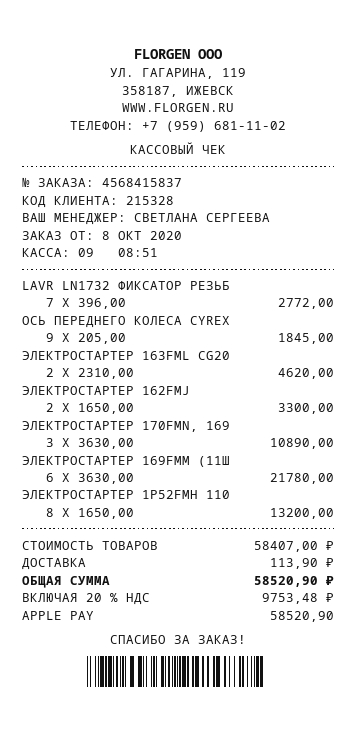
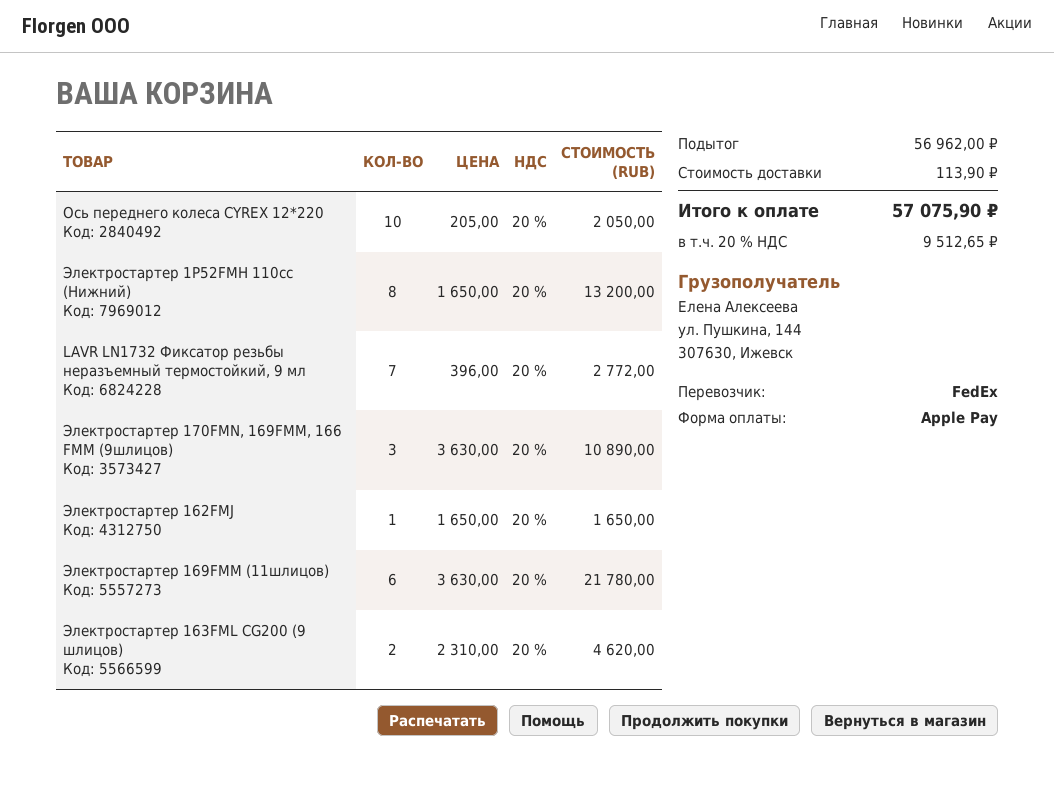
ОСЬ ПЕРЕДНЕГО КОЛЕСА CYREX: 9 x 205.00 = 1845.00 -> 10 x 205.00 = 2050.00
ЭЛЕКТРОСТАРТЕР 162FMJ: 2 x 1650.00 = 3300.00 -> 1 x 1650.00 = 1650.00
subtotal: 58407.00 -> 56962.00
tax: 20% = 9753.48 -> 20% = 9512.65
total: 58520.90 -> 57075.90

